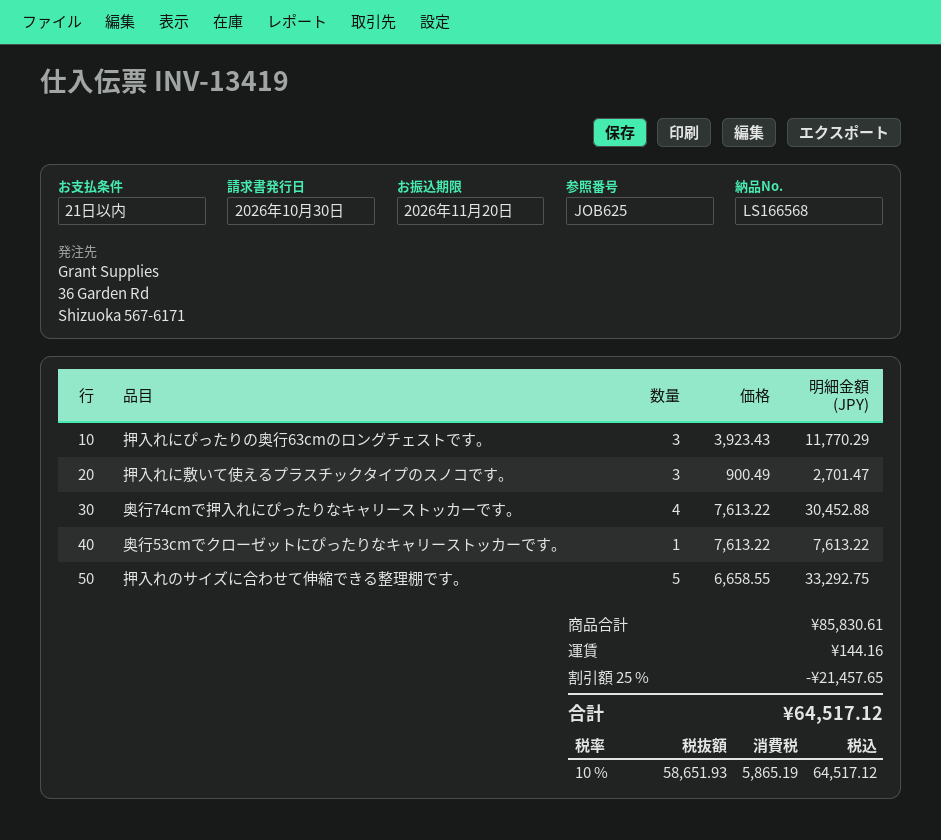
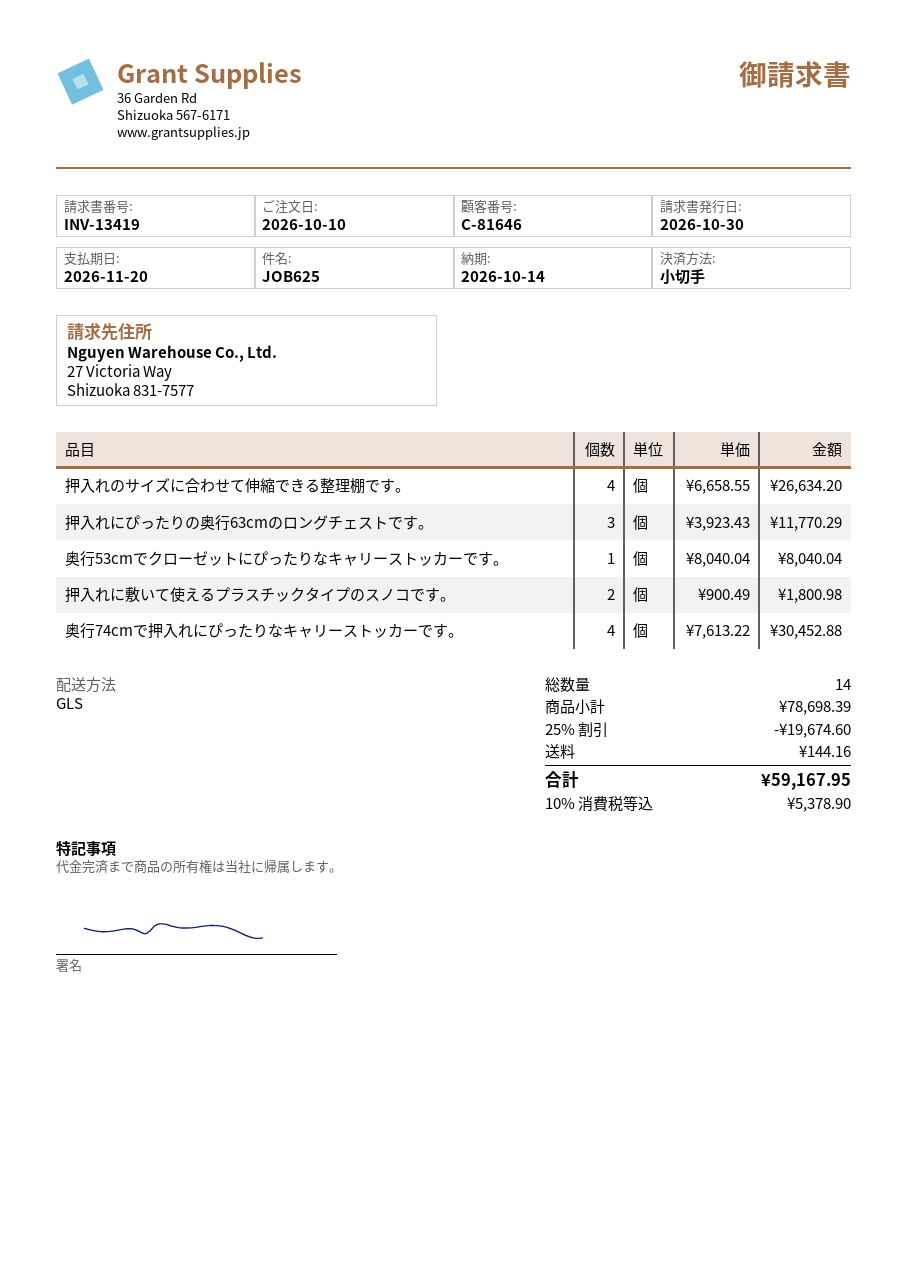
押入れに敷いて使えるプラスチックタイプのスノコです。: 3 x 900.49 = 2701.47 -> 2 x 900.49 = 1800.98
奥行53cmでクローゼットにぴったりなキャリーストッカーです。: 1 x 7613.22 = 7613.22 -> 1 x 8040.04 = 8040.04
押入れのサイズに合わせて伸縮できる整理棚です。: 5 x 6658.55 = 33292.75 -> 4 x 6658.55 = 26634.20
subtotal: 85830.61 -> 78698.39
discount: 25% = 21457.65 -> 25% = 19674.60
tax: 10% = 5865.19 -> 10% = 5378.90
total: 64517.12 -> 59167.95

